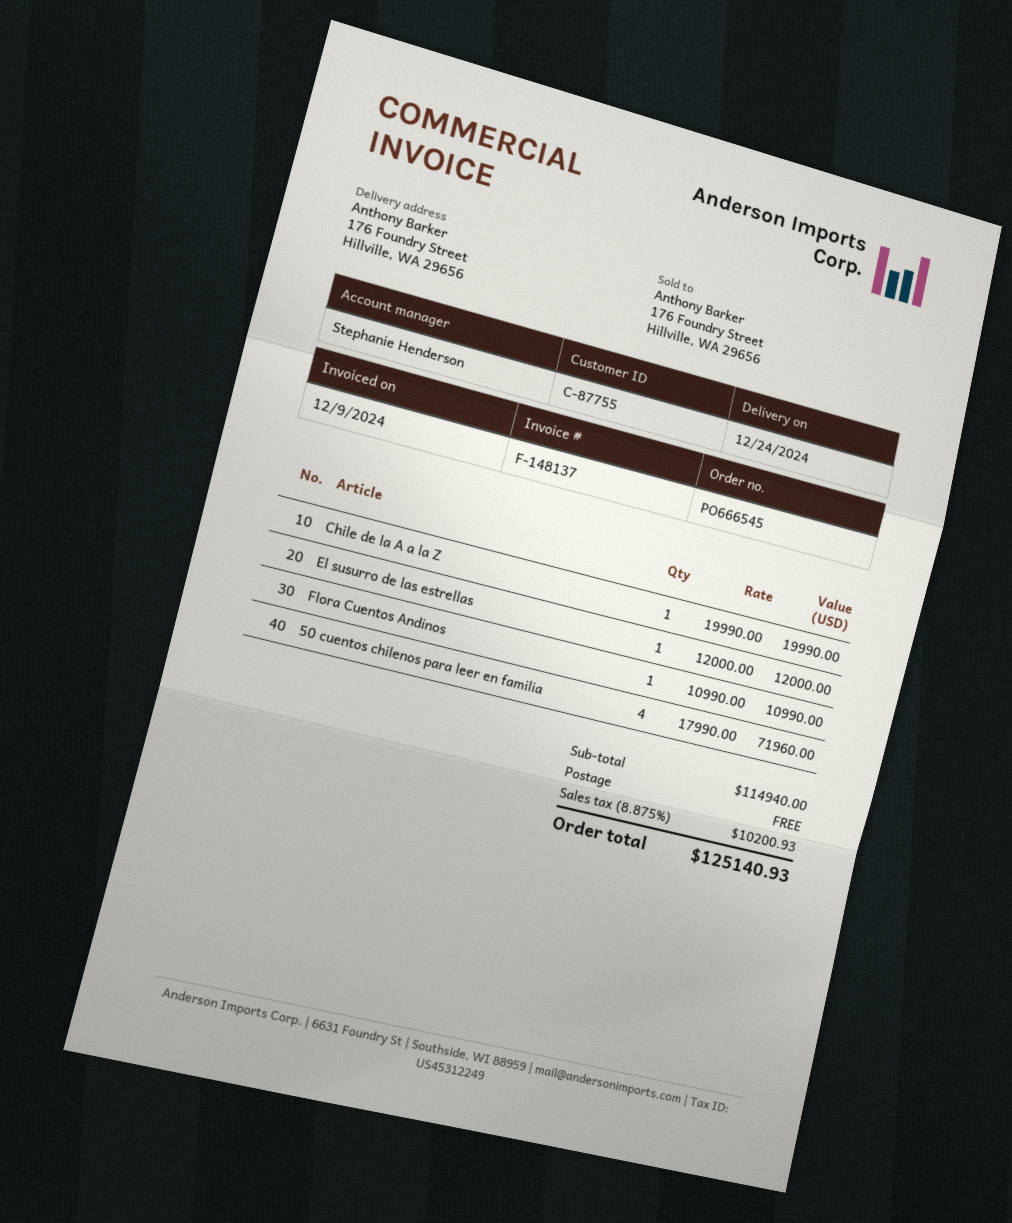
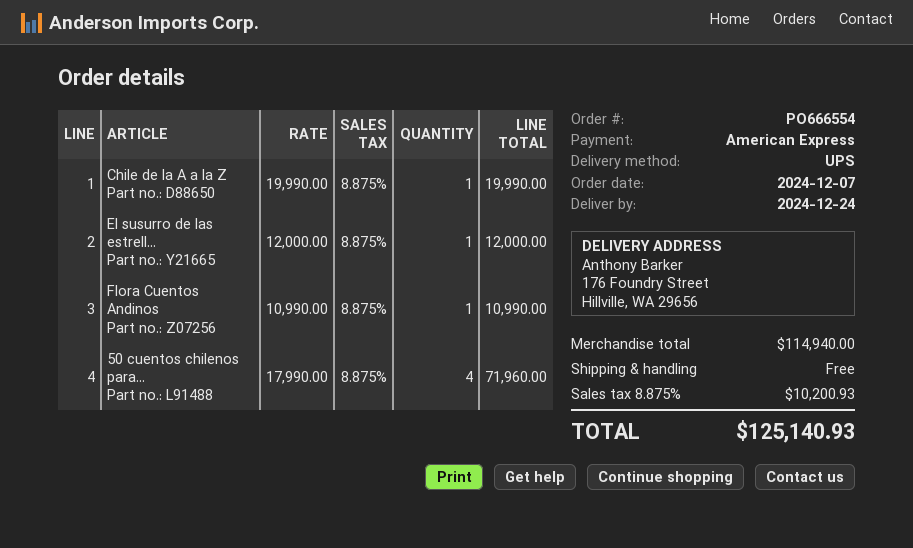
order number: PO666545 -> PO666554

